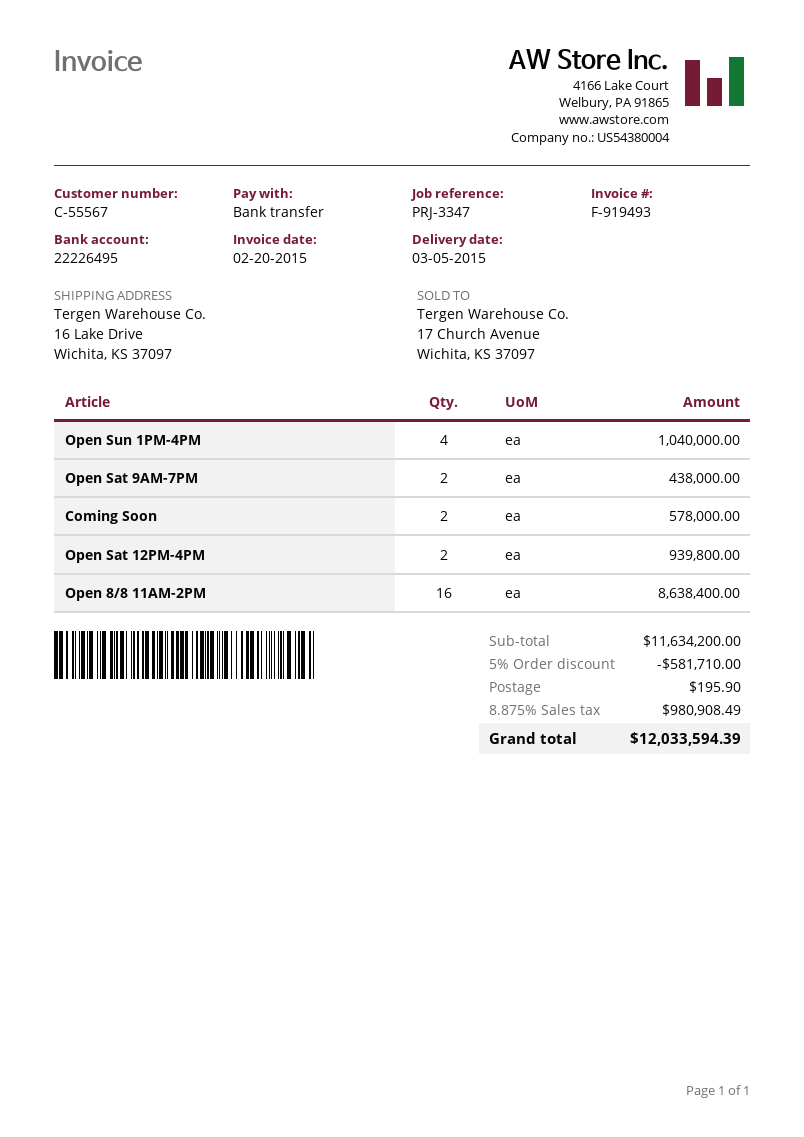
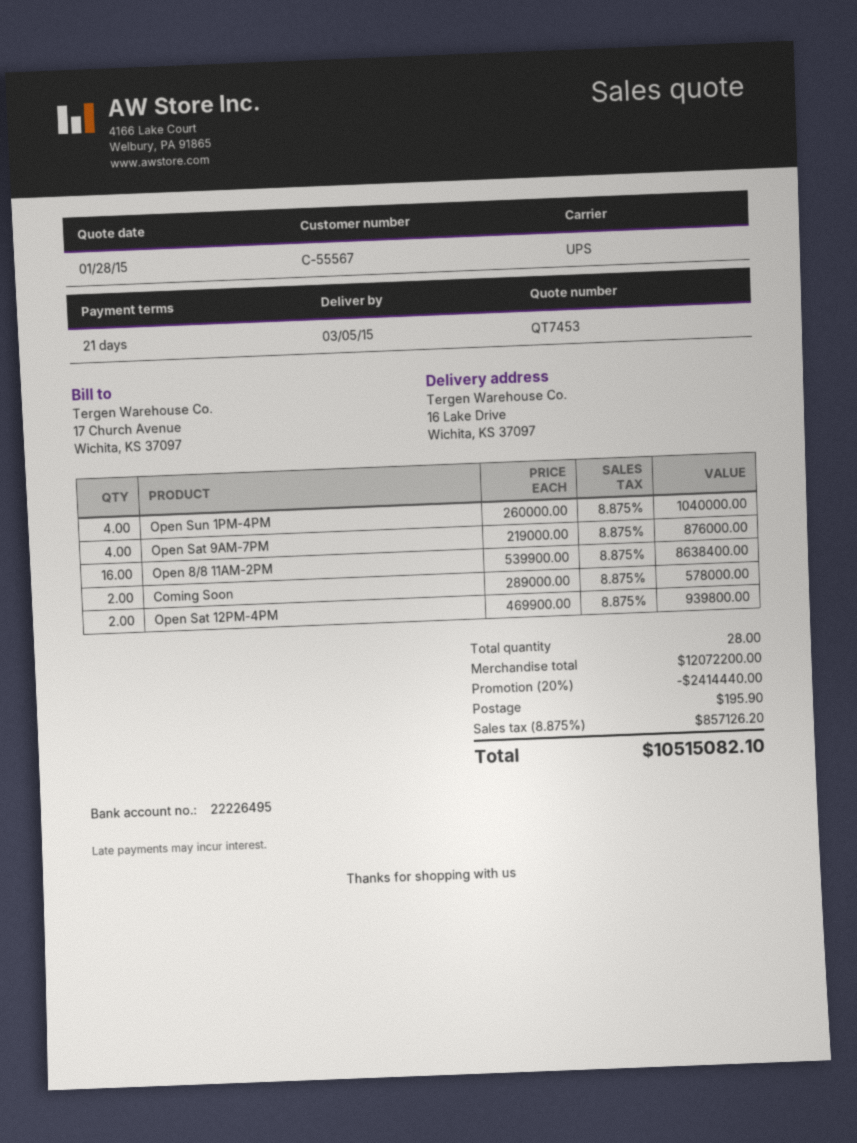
Open Sat 9AM-7PM: 2 for 438000.00 -> 4 for 876000.00
subtotal: 11634200.00 -> 12072200.00
discount: 5% = 581710.00 -> 20% = 2414440.00
tax: 8.875% = 980908.49 -> 8.875% = 857126.20
total: 12033594.39 -> 10515082.10

